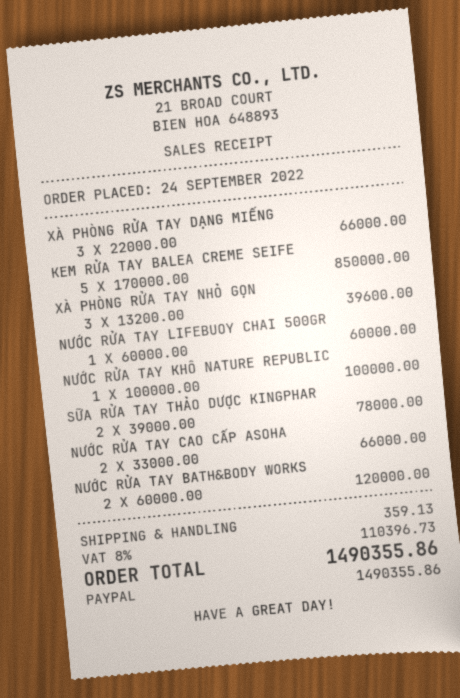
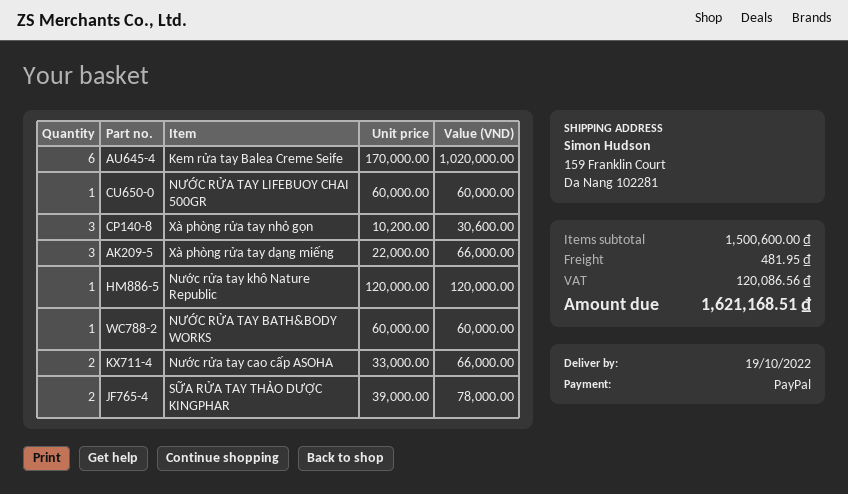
KEM RỬA TAY BALEA CREME SEIFE: 5 x 170000.00 = 850000.00 -> 6 x 170000.00 = 1020000.00
XÀ PHÒNG RỬA TAY NHỎ GỌN: 3 x 13200.00 = 39600.00 -> 3 x 10200.00 = 30600.00
NƯỚC RỬA TAY KHÔ NATURE REPUBLIC: 1 x 100000.00 = 100000.00 -> 1 x 120000.00 = 120000.00
NƯỚC RỬA TAY BATH&BODY WORKS: 2 x 60000.00 = 120000.00 -> 1 x 60000.00 = 60000.00
shipping: 359.13 -> 481.95
tax: 110396.73 -> 120086.56
total: 1490355.86 -> 1621168.51

